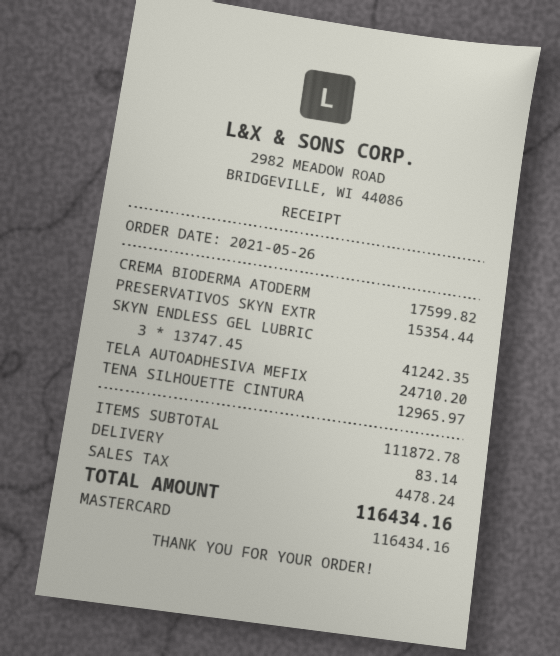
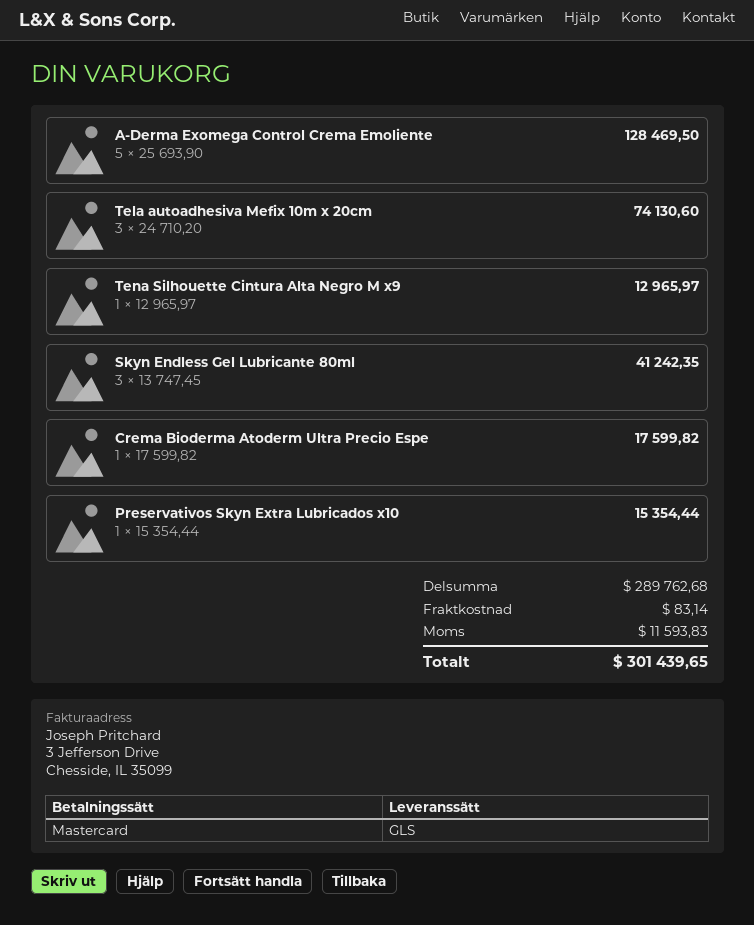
TELA AUTOADHESIVA MEFIX: 1 x 24710.20 = 24710.20 -> 3 x 24710.20 = 74130.60
A-Derma Exomega Control Crema Emoliente: none -> 5 x 25693.90 = 128469.50
subtotal: 111872.78 -> 289762.68
tax: 4478.24 -> 11593.83
total: 116434.16 -> 301439.65

